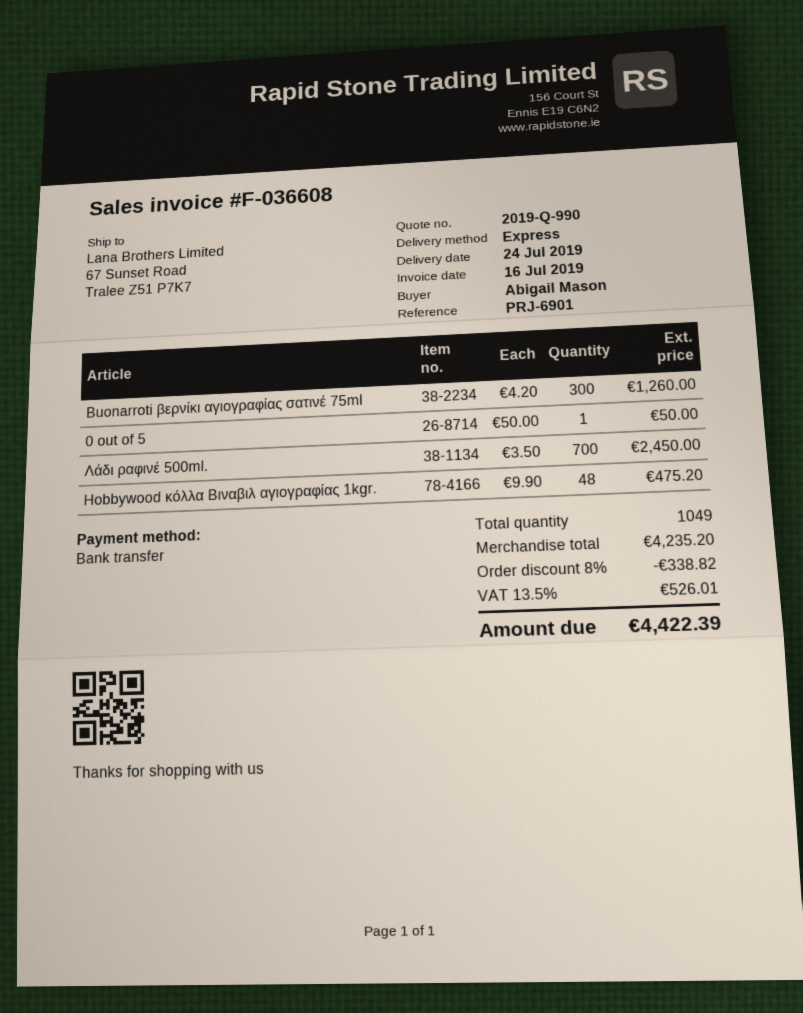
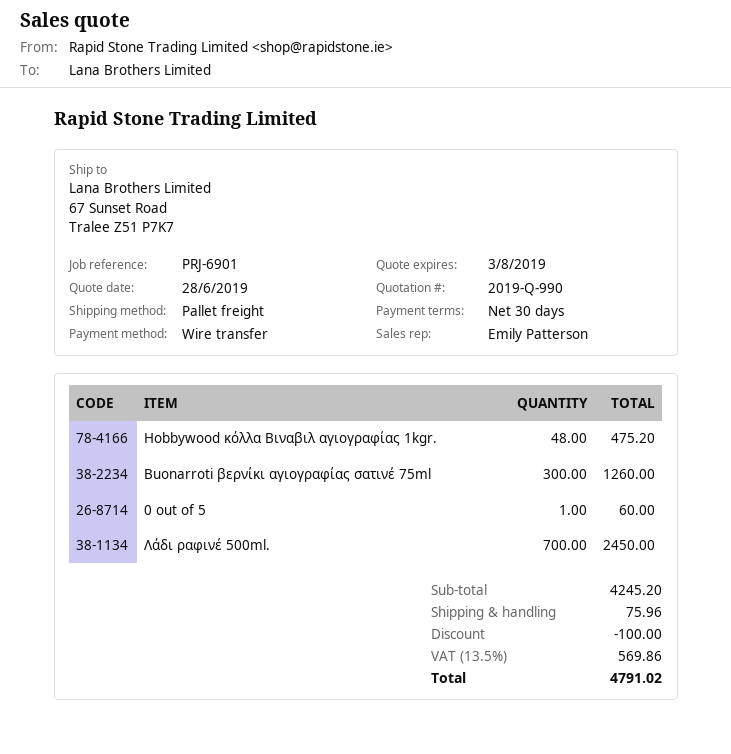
shipping method: express -> pallet freight
0 out of 5: 1 for 50.00 -> 1 for 60.00
subtotal: 4235.20 -> 4245.20
discount: 338.82 -> 100.00
shipping: none -> 75.96
tax: 13.5% = 526.01 -> 13.5% = 569.86
total: 4422.39 -> 4791.02

